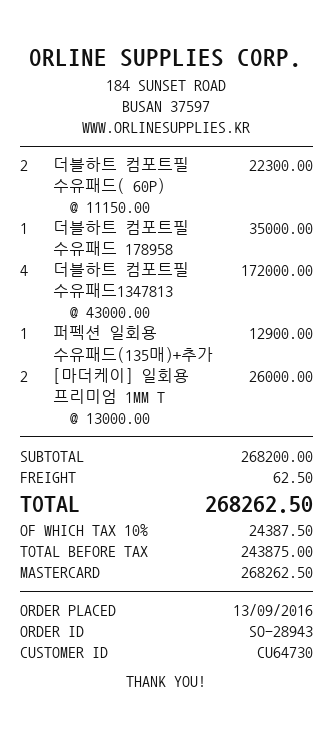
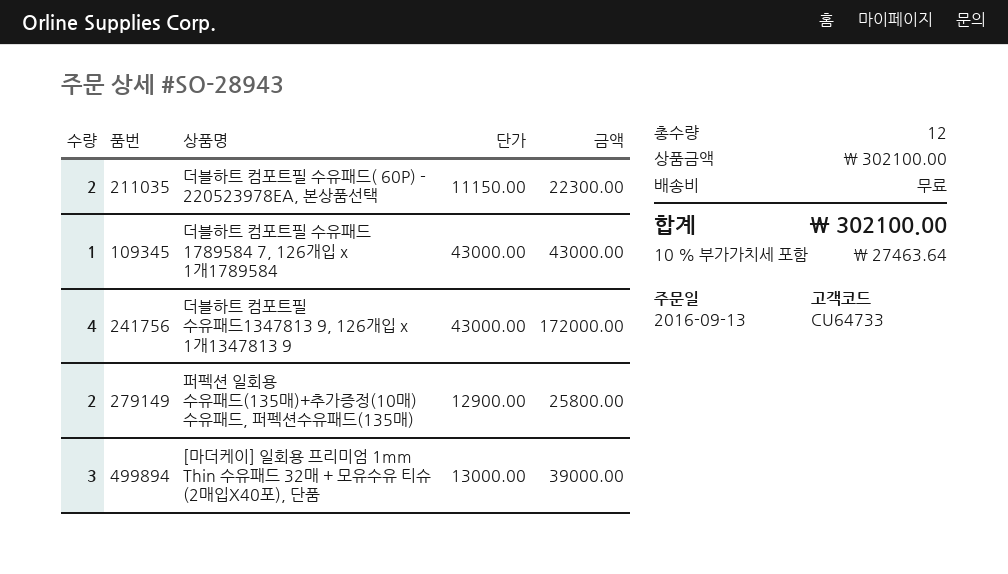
customer number: CU64730 -> CU64733
더블하트 컴포트필 수유패드 178958: 1 x 35000.00 = 35000.00 -> 1 x 43000.00 = 43000.00
퍼펙션 일회용 수유패드(135매)+추가: 1 x 12900.00 = 12900.00 -> 2 x 12900.00 = 25800.00
[마더케이] 일회용 프리미엄 1MM T: 2 x 13000.00 = 26000.00 -> 3 x 13000.00 = 39000.00
subtotal: 268200.00 -> 302100.00
shipping: 62.50 -> 0.00
tax: 10% = 24387.50 -> 10% = 27463.64
total: 268262.50 -> 302100.00

